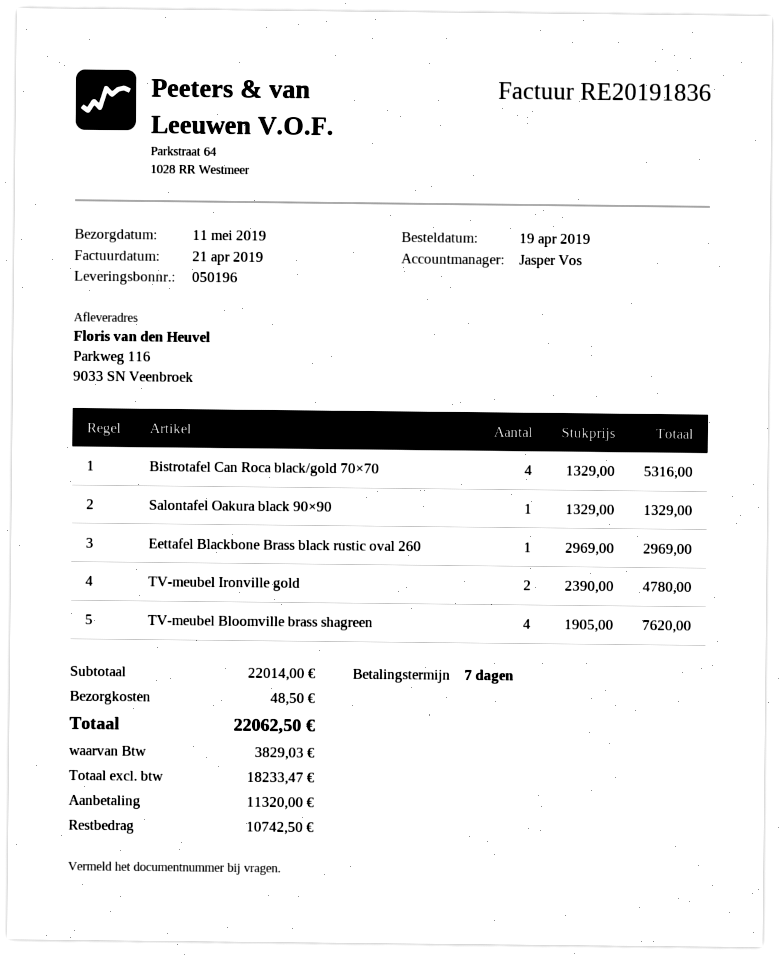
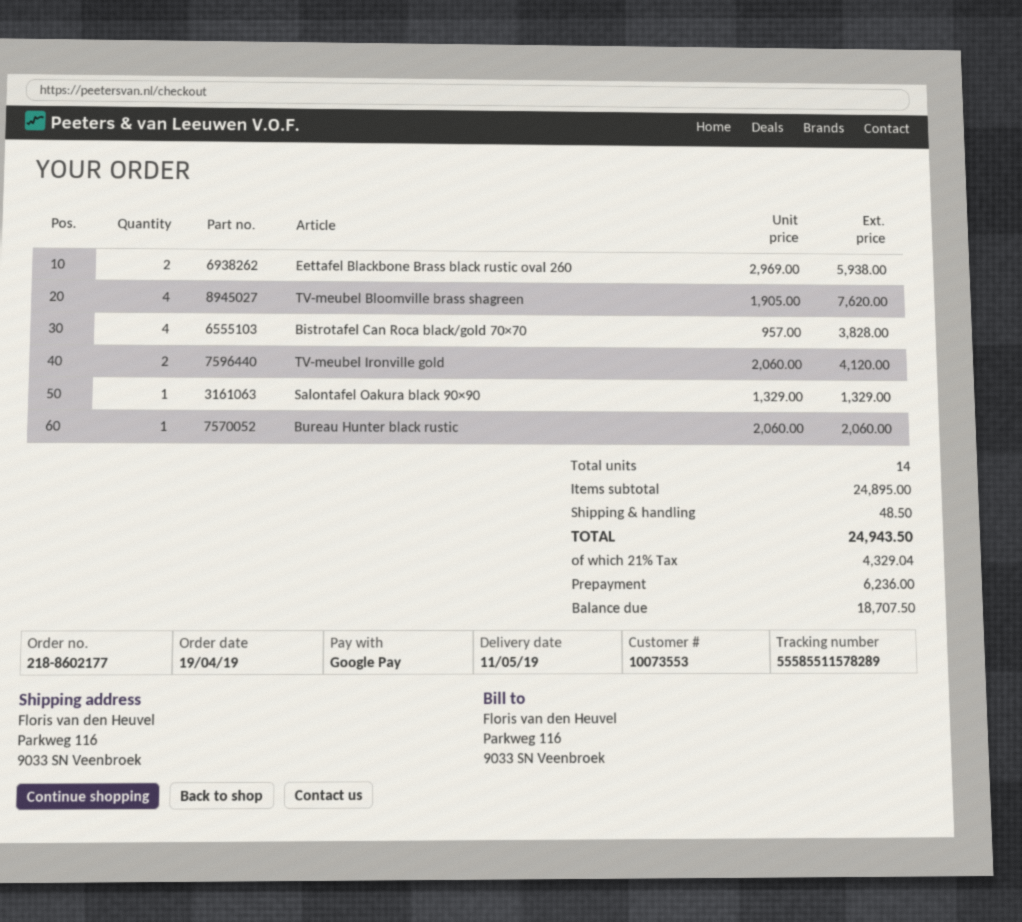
Bistrotafel Can Roca black/gold 70×70: 4 x 1329.00 = 5316.00 -> 4 x 957.00 = 3828.00
Eettafel Blackbone Brass black rustic oval 260: 1 x 2969.00 = 2969.00 -> 2 x 2969.00 = 5938.00
TV-meubel Ironville gold: 2 x 2390.00 = 4780.00 -> 2 x 2060.00 = 4120.00
Bureau Hunter black rustic: none -> 1 x 2060.00 = 2060.00
subtotal: 22014.00 -> 24895.00
tax: 3829.03 -> 4329.04
total: 22062.50 -> 24943.50
deposit: 11320.00 -> 6236.00
balance: 10742.50 -> 18707.50

